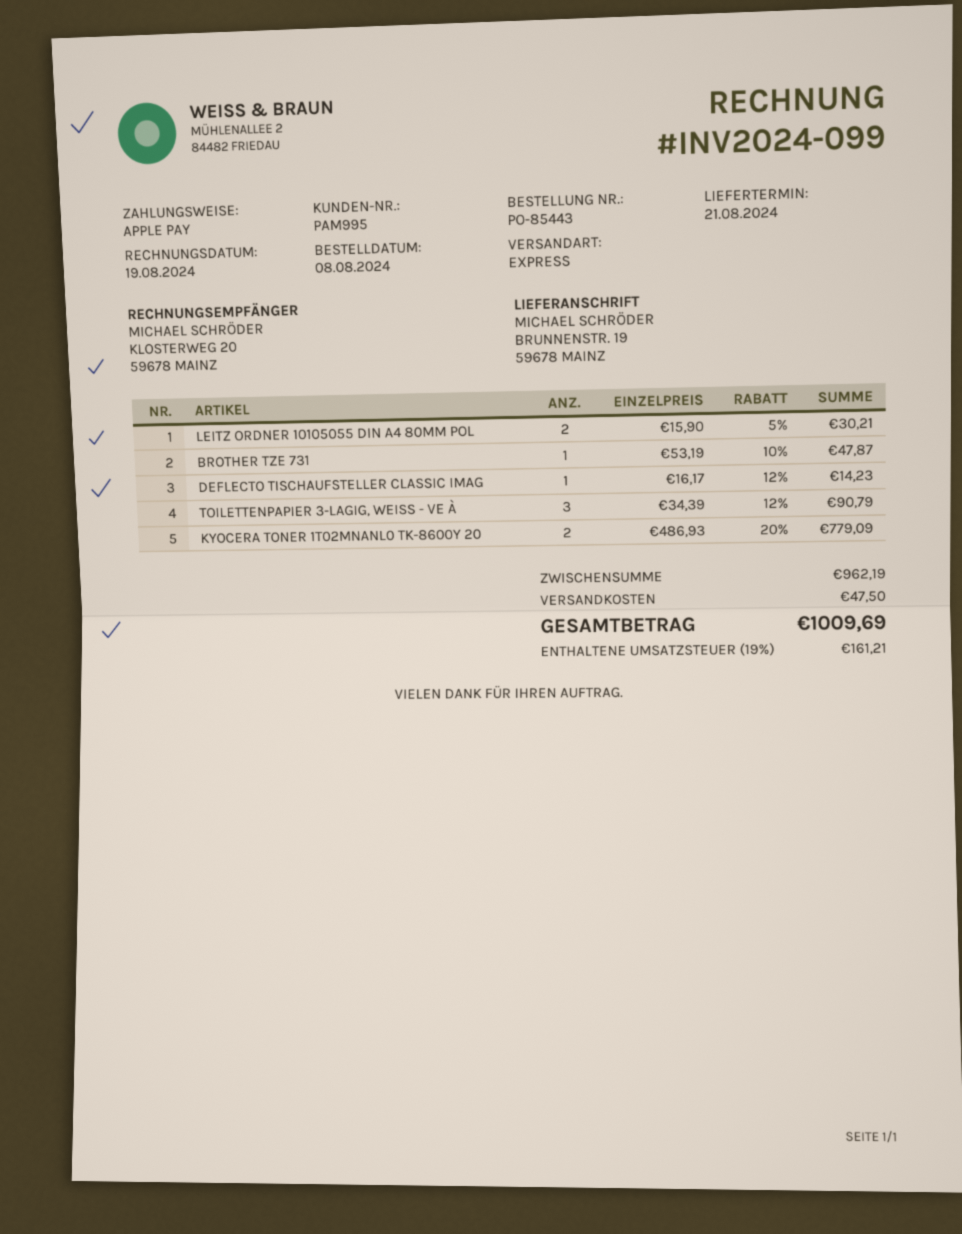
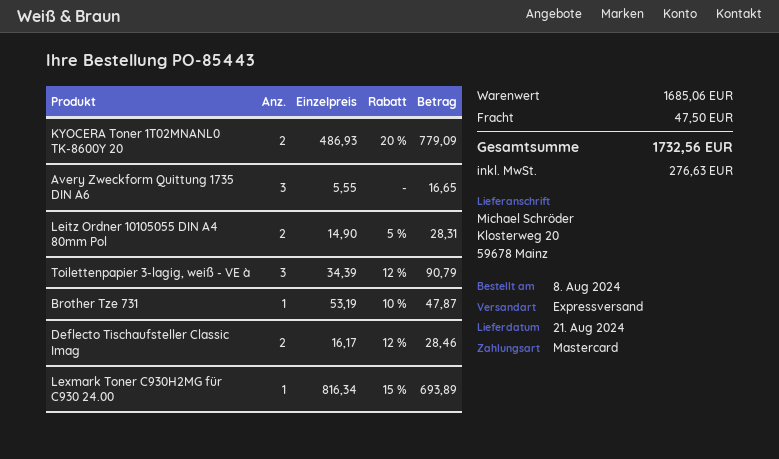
payment method: Apple Pay -> Mastercard
ship to: BRUNNENSTR. 19, 59678 MAINZ -> Klosterweg 20, 59678 Mainz
LEITZ ORDNER 10105055 DIN A4 80MM POL: 2 x 15.90 - 5% = 30.21 -> 2 x 14.90 - 5% = 28.31
DEFLECTO TISCHAUFSTELLER CLASSIC IMAG: 1 x 16.17 - 12% = 14.23 -> 2 x 16.17 - 12% = 28.46
Avery Zweckform Quittung 1735 DIN A6: none -> 3 x 5.55 = 16.65
Lexmark Toner C930H2MG für C930 24.00: none -> 1 x 816.34 - 15% = 693.89
subtotal: 962.19 -> 1685.06
tax: 161.21 -> 276.63
total: 1009.69 -> 1732.56

